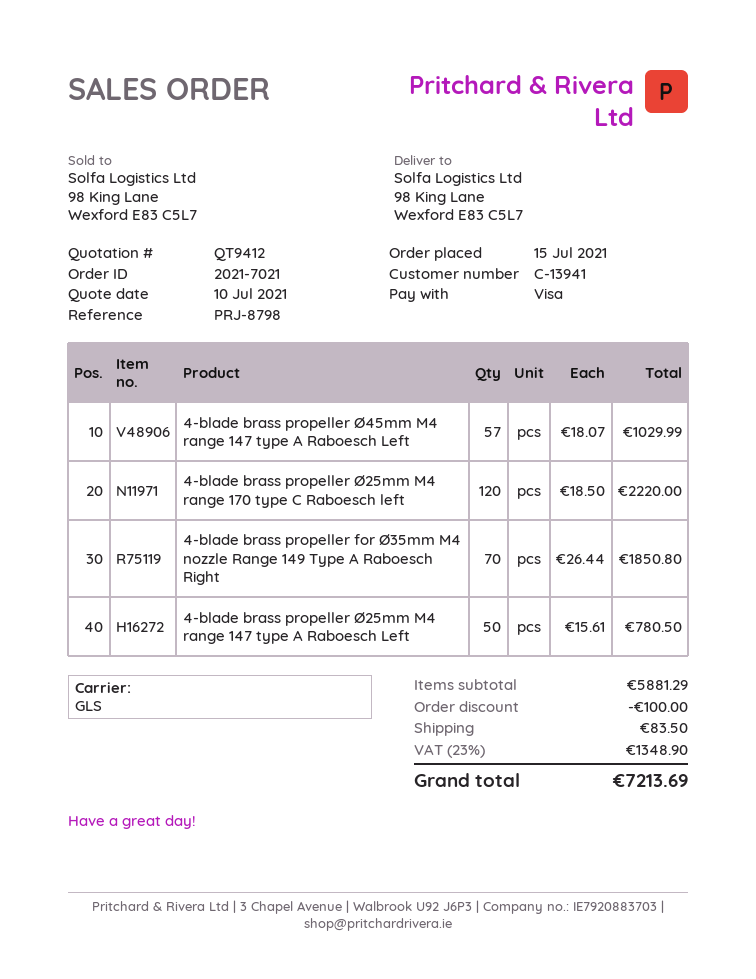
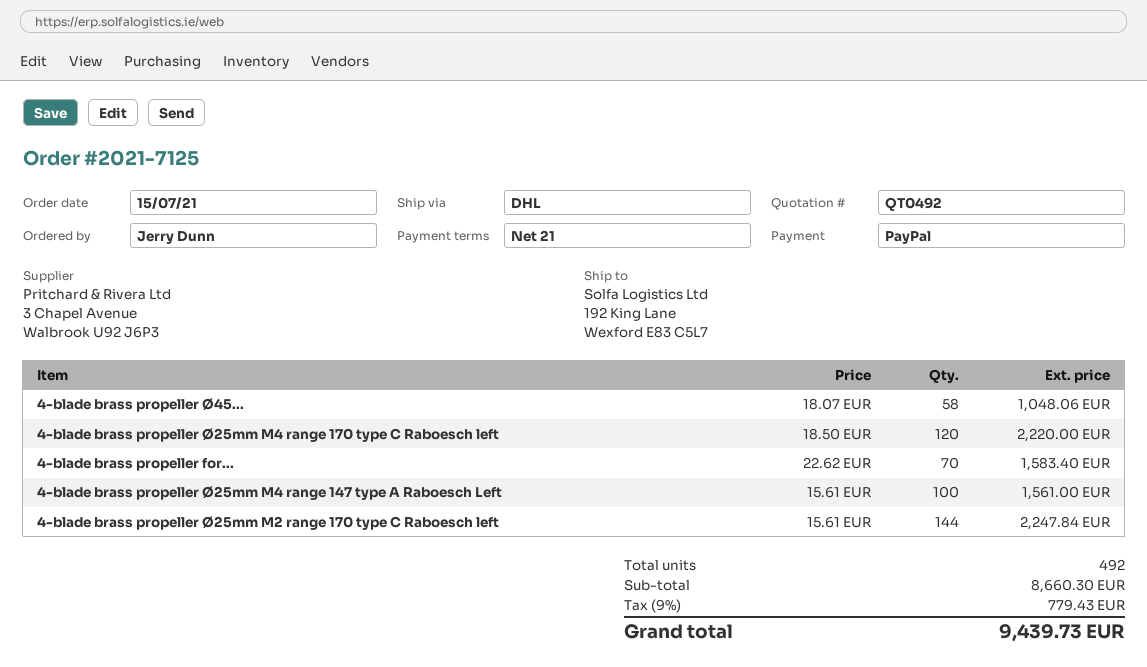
quote number: QT9412 -> QT0492
order number: 2021-7021 -> 2021-7125
payment method: Visa -> PayPal
shipping method: GLS -> DHL
ship to: 98 King Lane, Wexford E83 C5L7 -> 192 King Lane, Wexford E83 C5L7
4-blade brass propeller Ø45mm M4 range 147 type A Raboesch Left: 57 x 18.07 = 1029.99 -> 58 x 18.07 = 1048.06
4-blade brass propeller for Ø35mm M4 nozzle Range 149 Type A Raboesch Right: 70 x 26.44 = 1850.80 -> 70 x 22.62 = 1583.40
4-blade brass propeller Ø25mm M4 range 147 type A Raboesch Left: 50 x 15.61 = 780.50 -> 100 x 15.61 = 1561.00
4-blade brass propeller Ø25mm M2 range 170 type C Raboesch left: none -> 144 x 15.61 = 2247.84
subtotal: 5881.29 -> 8660.30
discount: 100.00 -> none
shipping: 83.50 -> none
tax: 23% = 1348.90 -> 9% = 779.43
total: 7213.69 -> 9439.73

